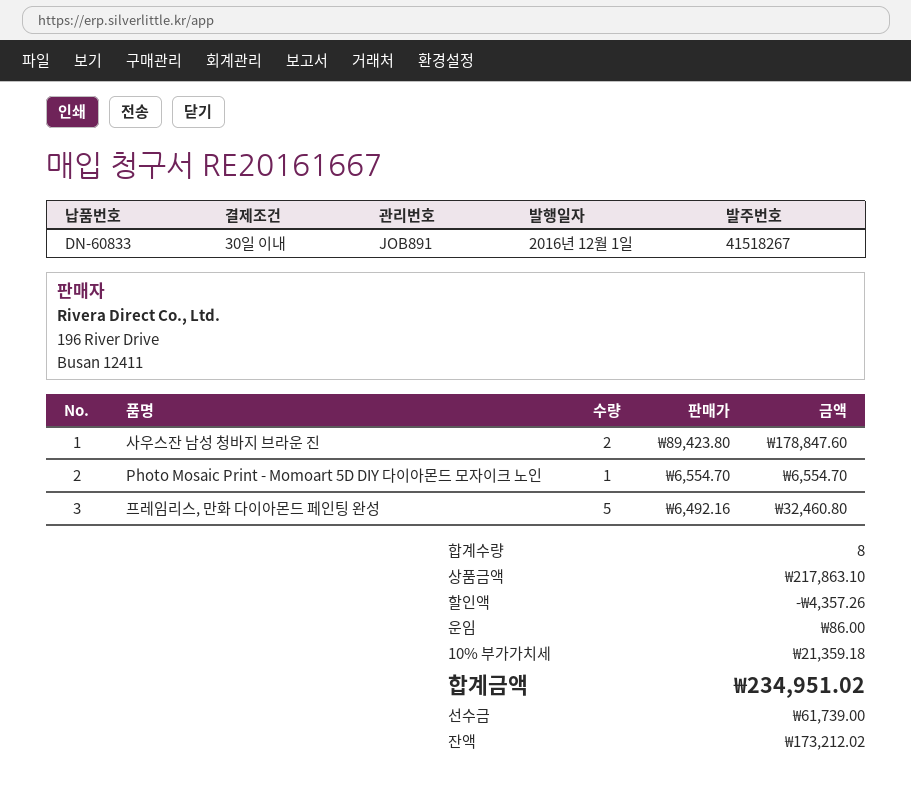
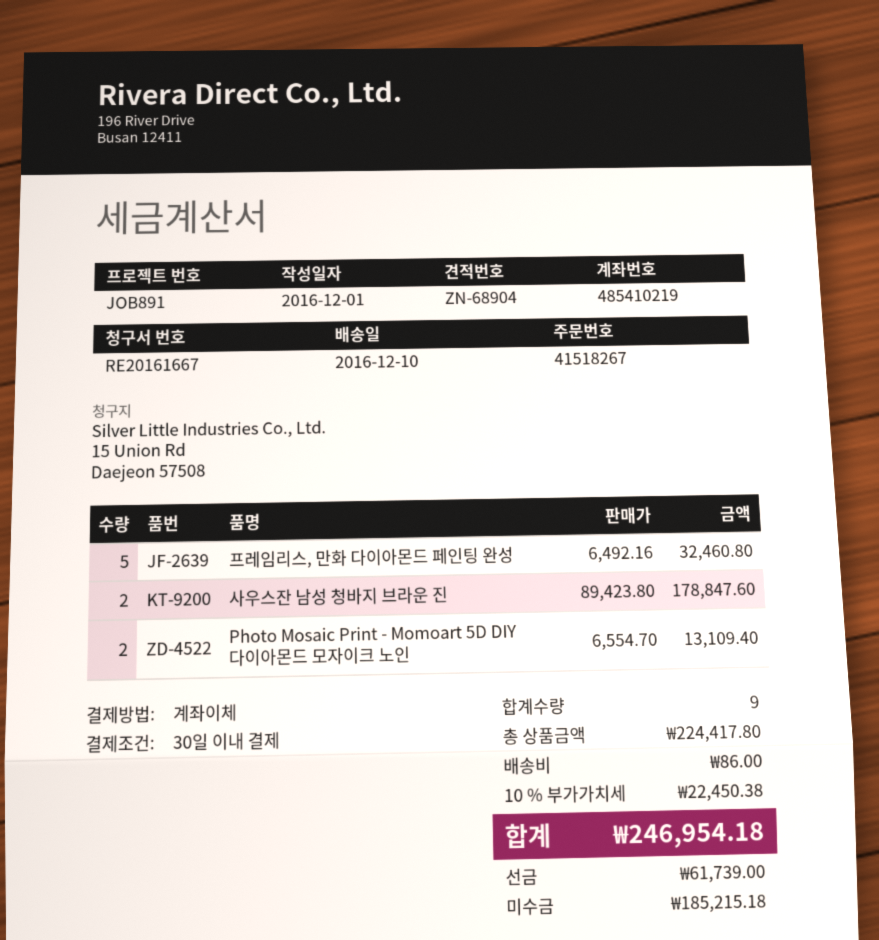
Photo Mosaic Print - Momoart 5D DIY 다이아몬드 모자이크 노인: 1 x 6554.70 = 6554.70 -> 2 x 6554.70 = 13109.40
total quantity: 8 -> 9
subtotal: 217863.10 -> 224417.80
discount: 4357.26 -> none
tax: 10% = 21359.18 -> 10% = 22450.38
total: 234951.02 -> 246954.18
balance: 173212.02 -> 185215.18

